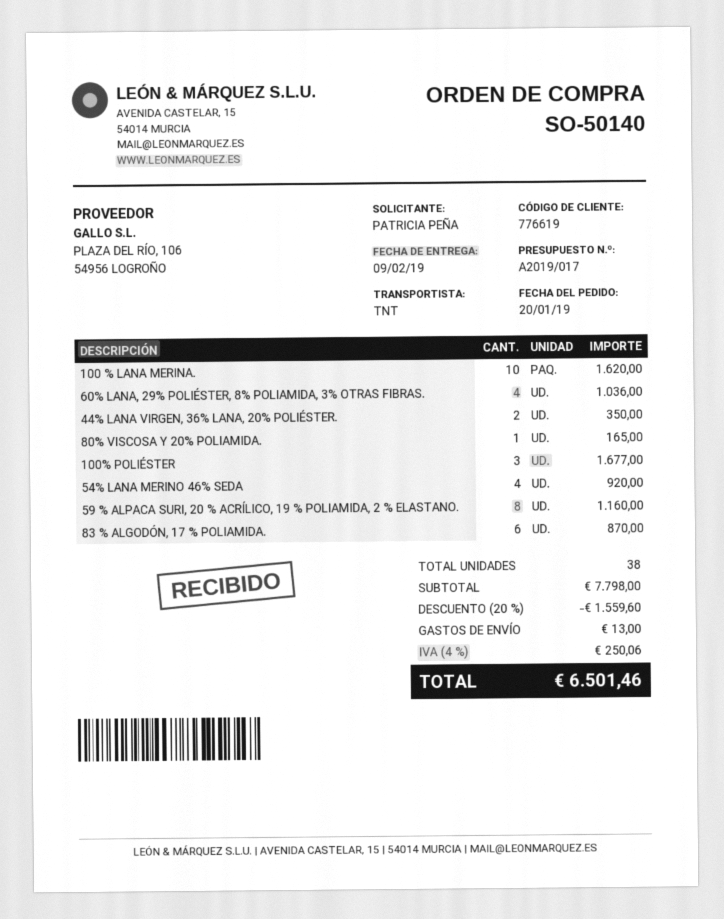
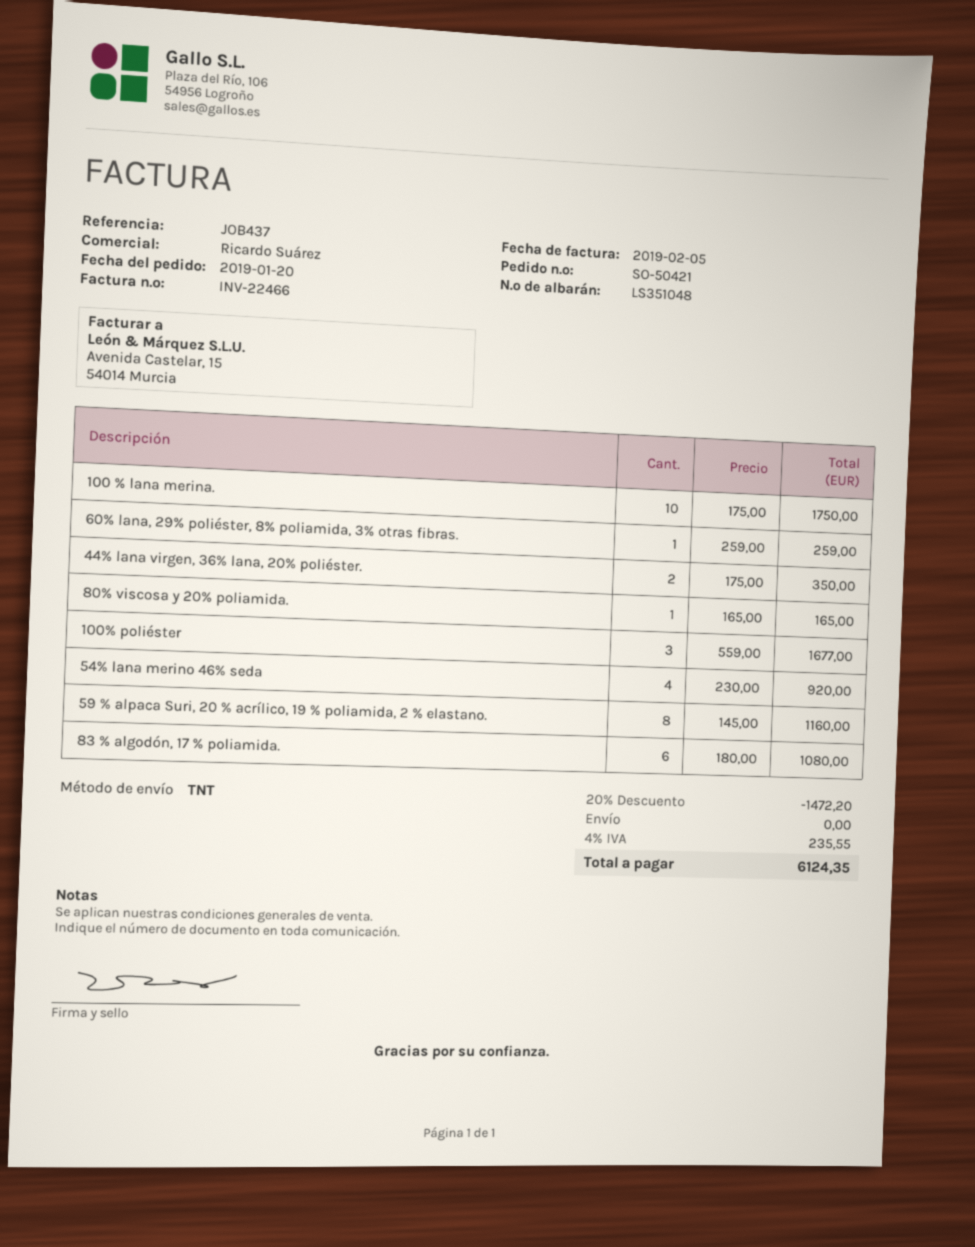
order number: SO-50140 -> SO-50421
100 % LANA MERINA.: 10 for 1620.00 -> 10 for 1750.00
60% LANA, 29% POLIÉSTER, 8% POLIAMIDA, 3% OTRAS FIBRAS.: 4 for 1036.00 -> 1 for 259.00
83 % ALGODÓN, 17 % POLIAMIDA.: 6 for 870.00 -> 6 for 1080.00
discount: 20% = 1559.60 -> 20% = 1472.20
shipping: 13.00 -> 0.00
tax: 4% = 250.06 -> 4% = 235.55
total: 6501.46 -> 6124.35

